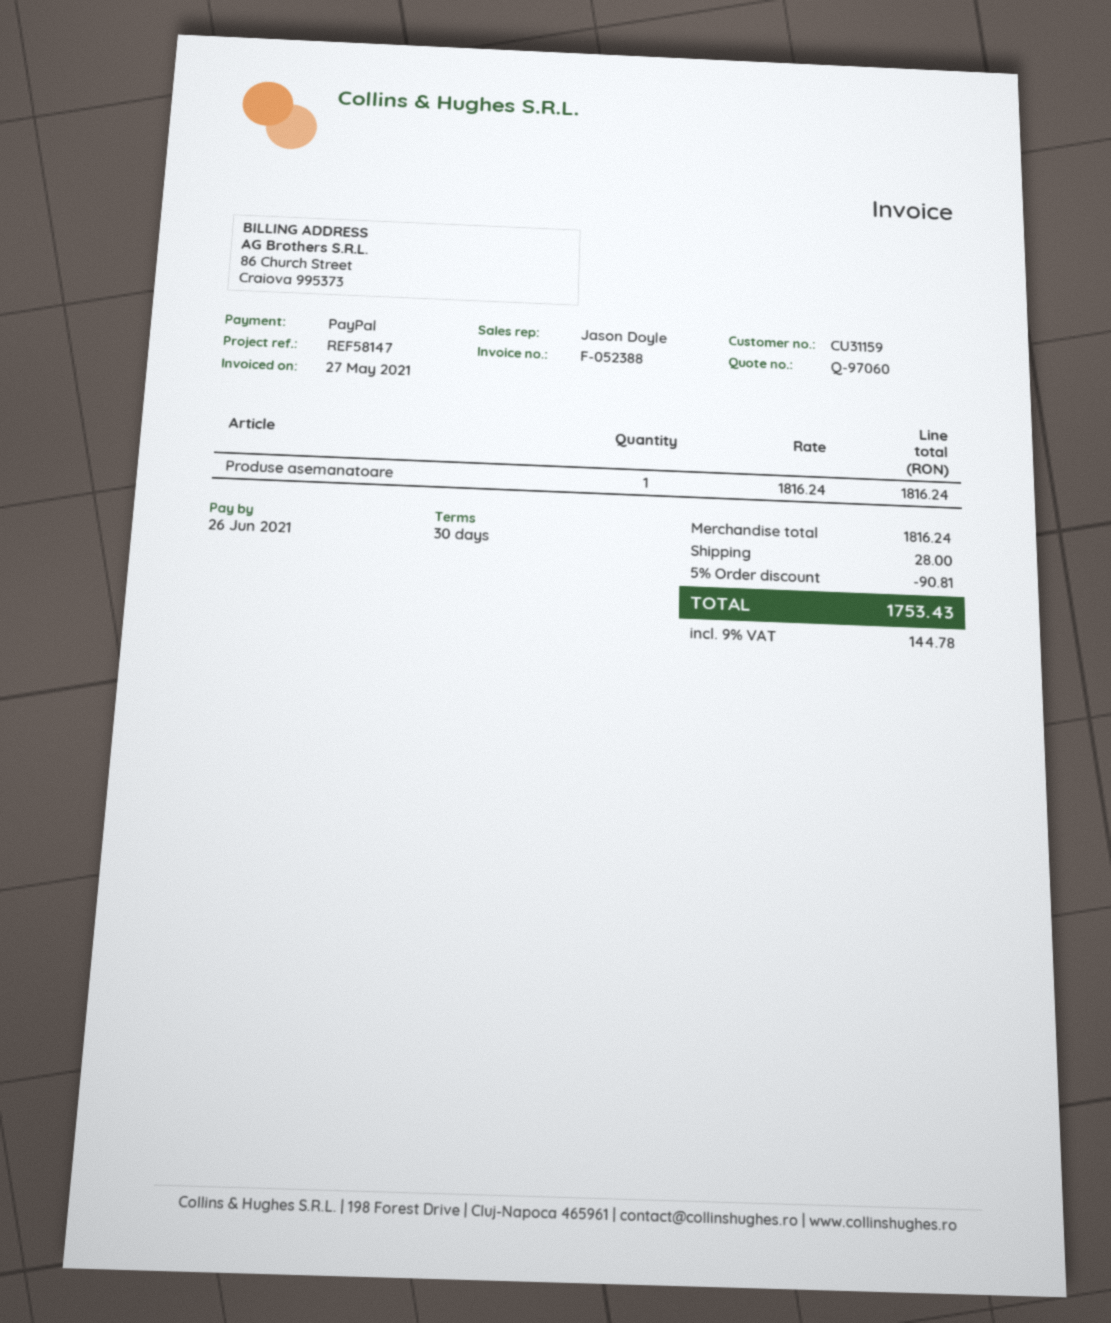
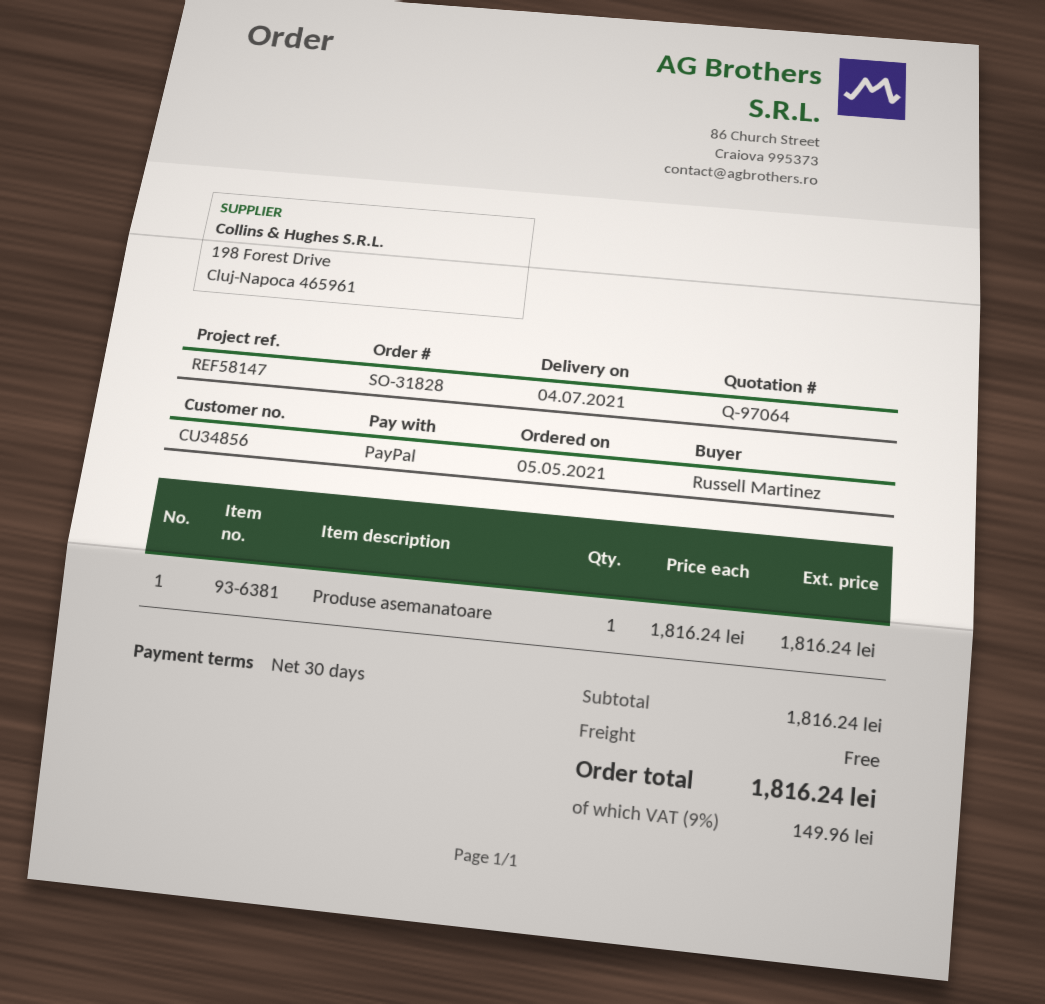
quote number: Q-97060 -> Q-97064
customer number: CU31159 -> CU34856
discount: 5% = 90.81 -> none
shipping: 28.00 -> 0.00
tax: 9% = 144.78 -> 9% = 149.96
total: 1753.43 -> 1816.24

